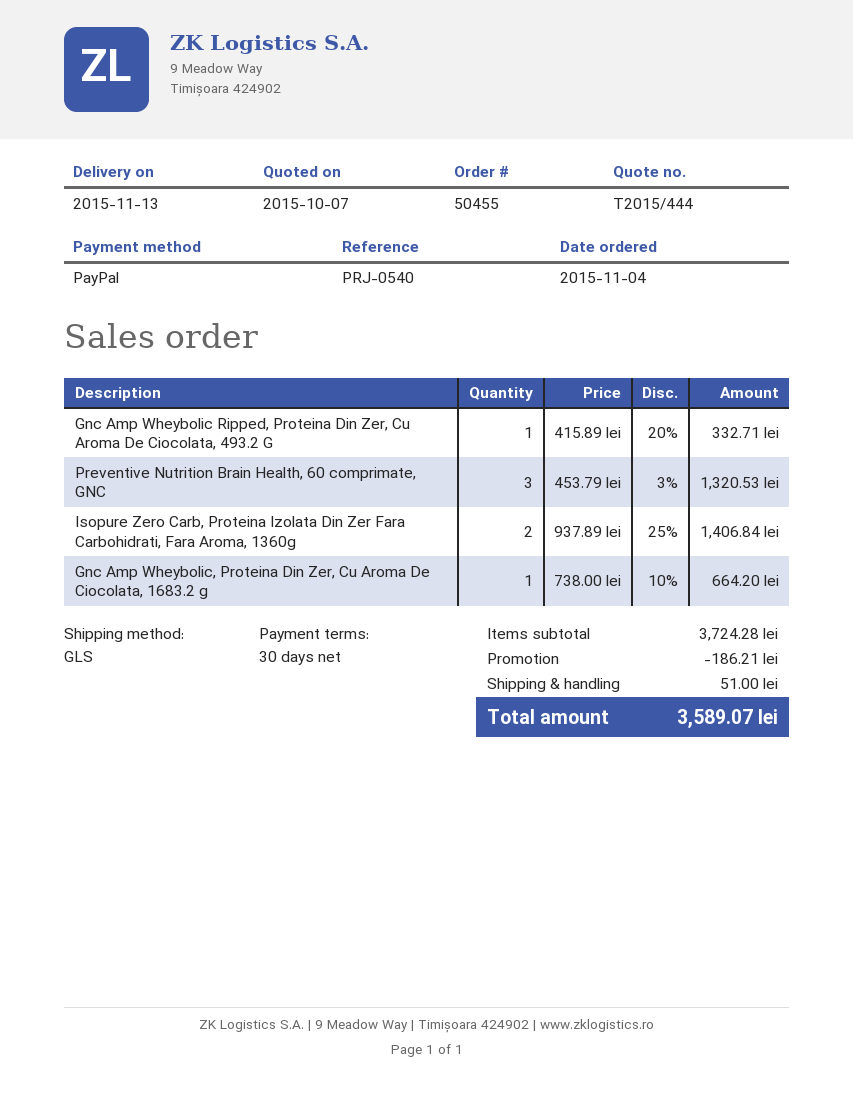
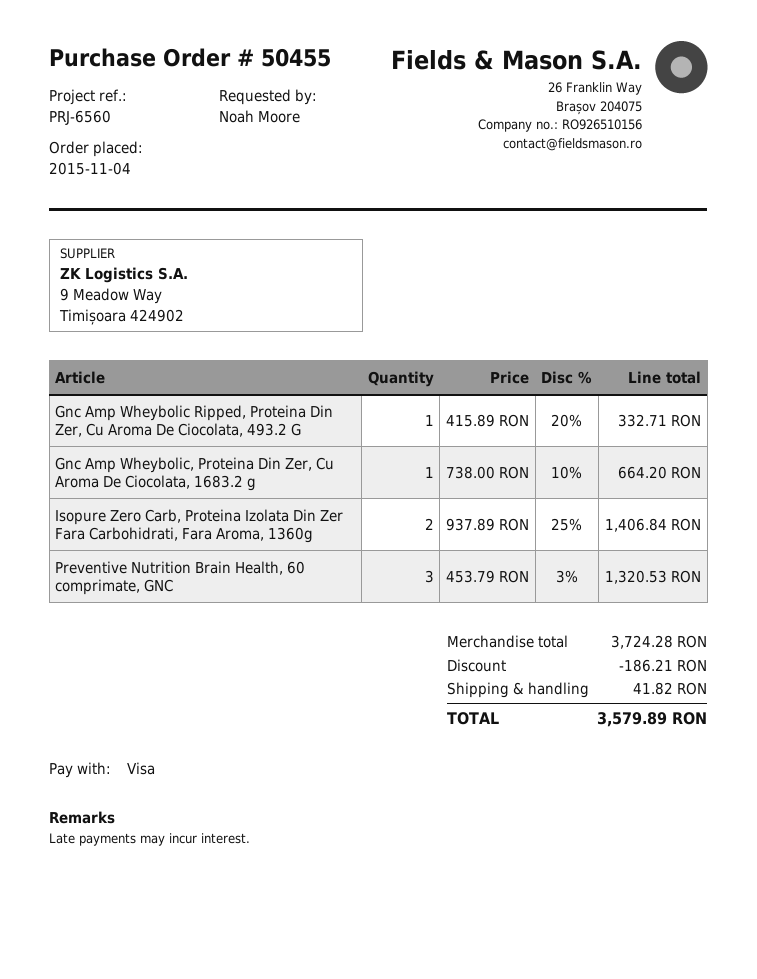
reference: PRJ-0540 -> PRJ-6560
payment method: PayPal -> Visa
shipping: 51.00 -> 41.82
total: 3589.07 -> 3579.89

